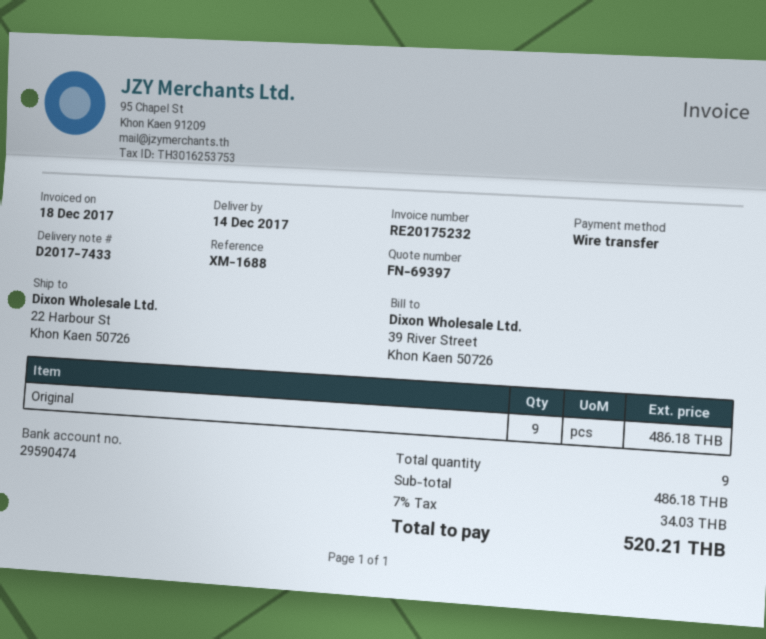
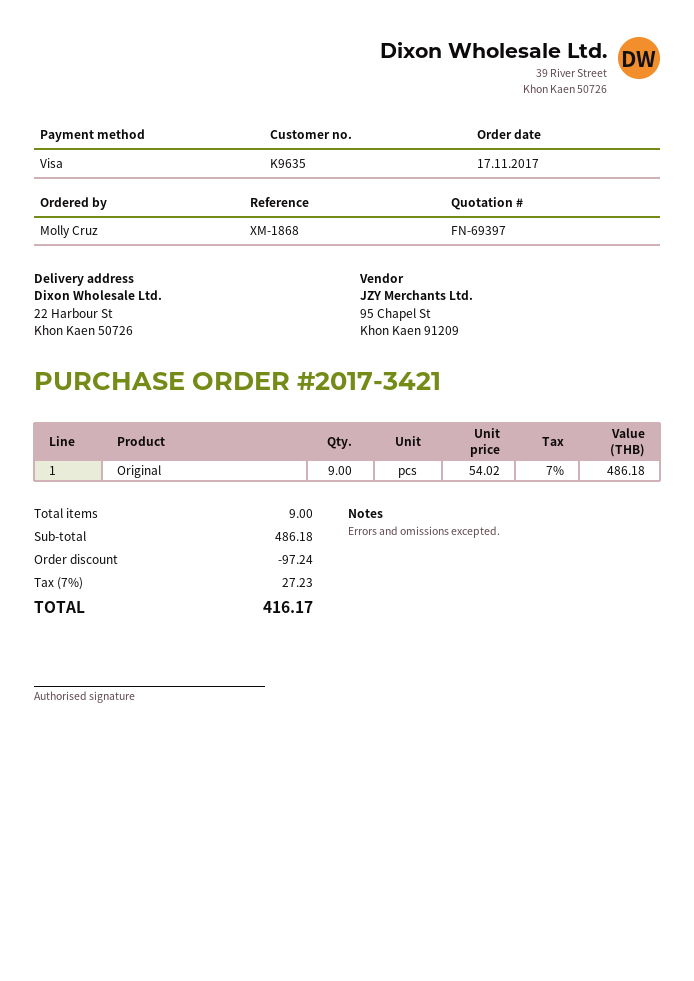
reference: XM-1688 -> XM-1868
payment method: bank transfer -> Visa
discount: none -> 97.24
tax: 7% = 34.03 -> 7% = 27.23
total: 520.21 -> 416.17

